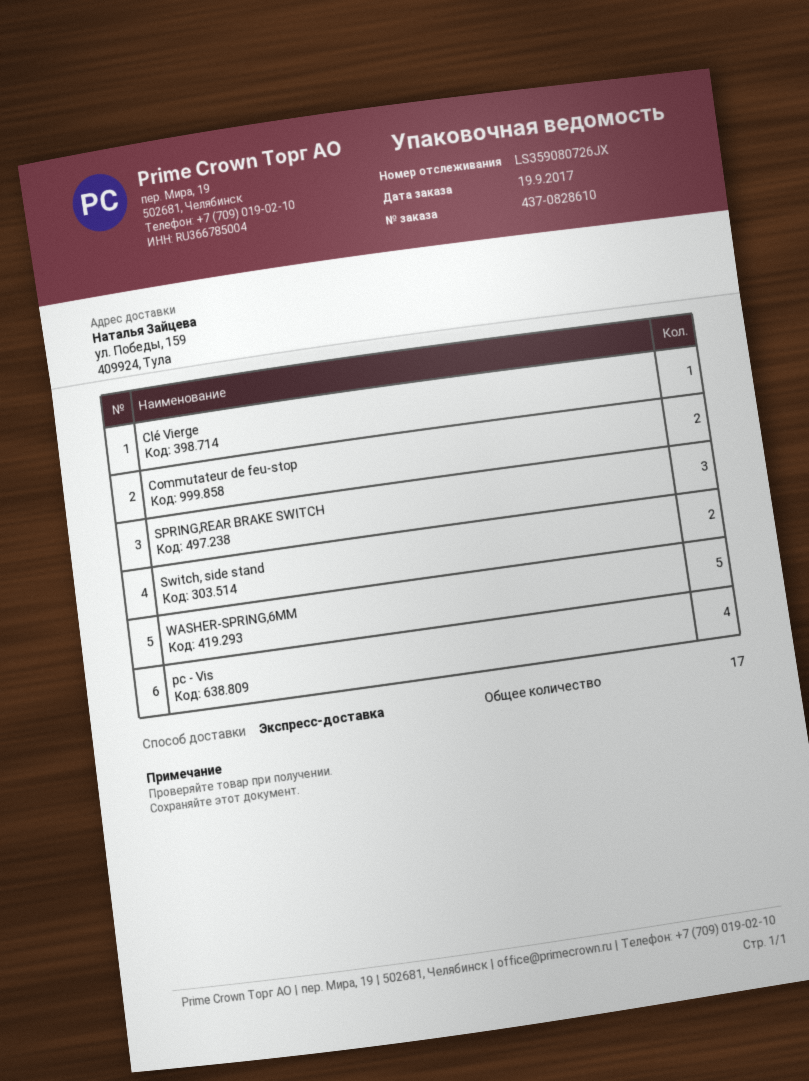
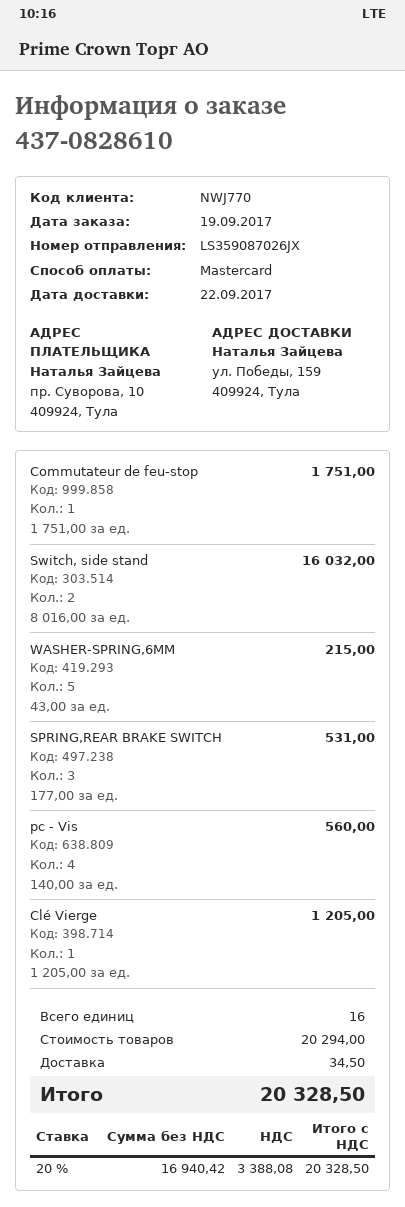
tracking number: LS359080726JX -> LS359087026JX
Commutateur de feu-stop: 2 -> 1
total quantity: 17 -> 16

